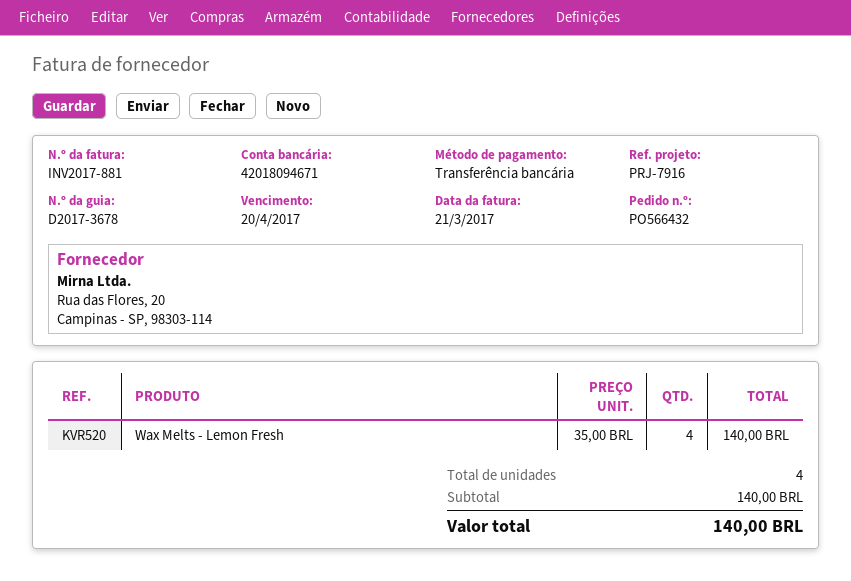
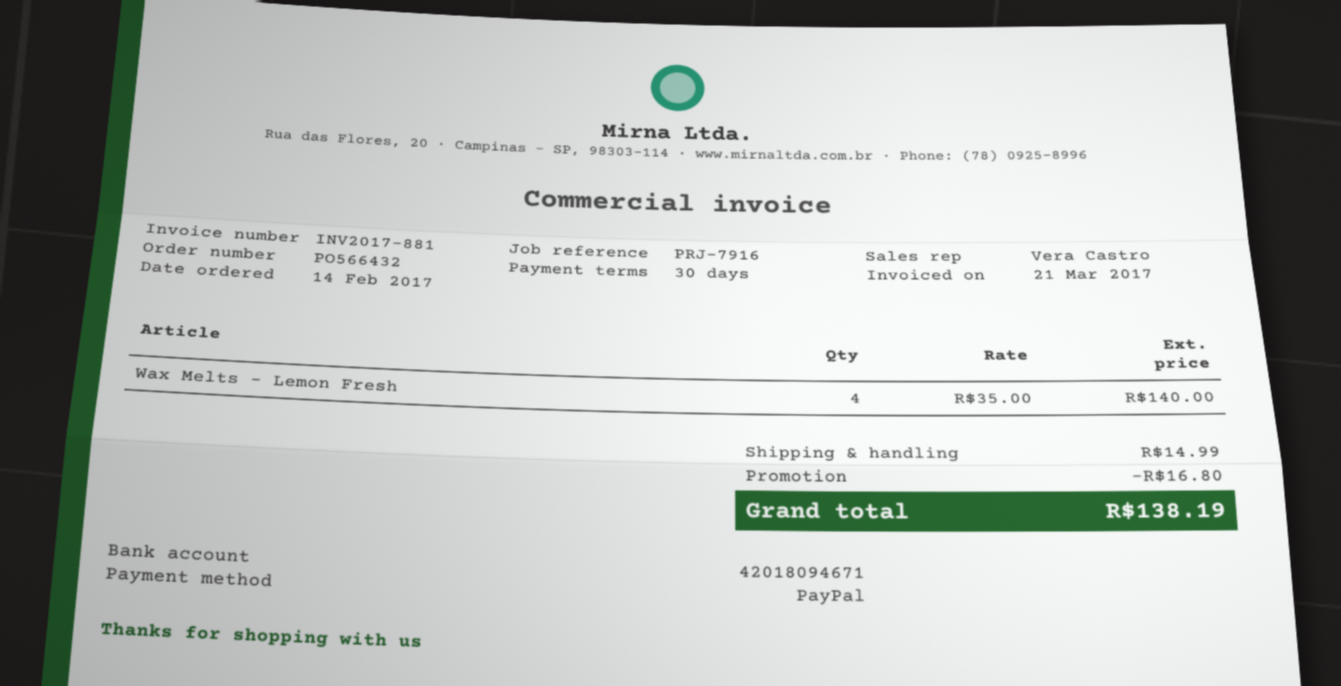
payment method: bank transfer -> PayPal
discount: none -> 16.80
shipping: none -> 14.99
total: 140.00 -> 138.19

